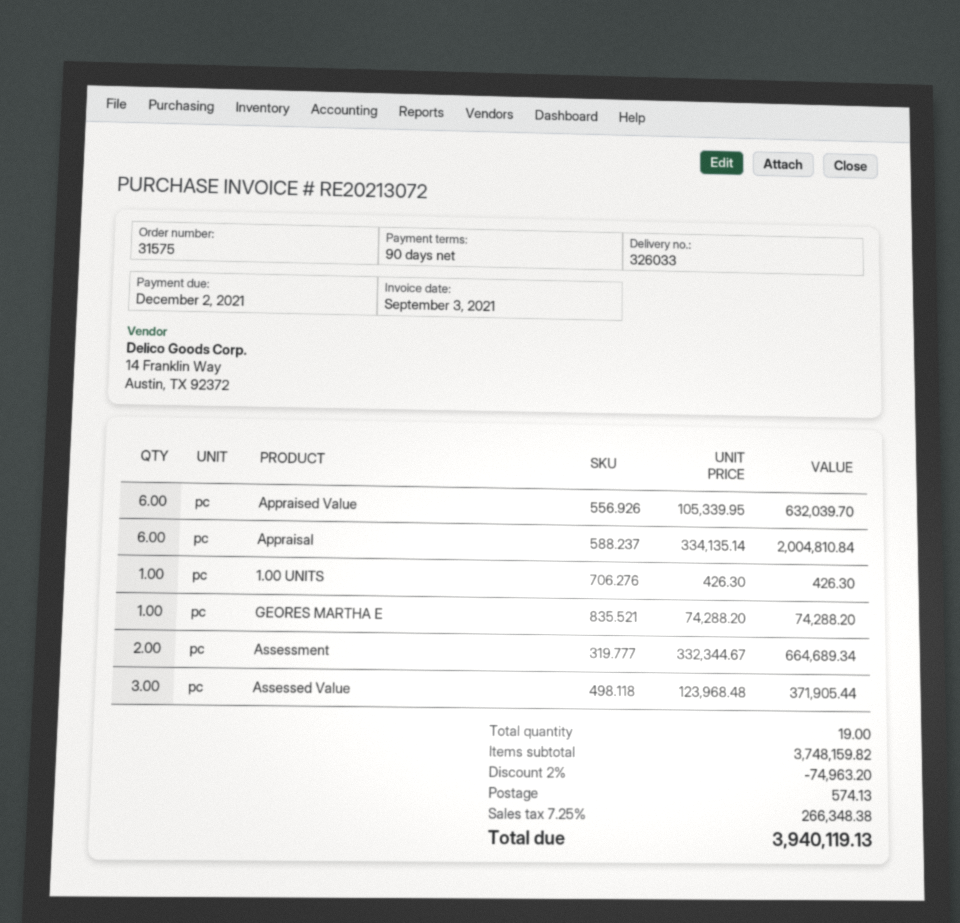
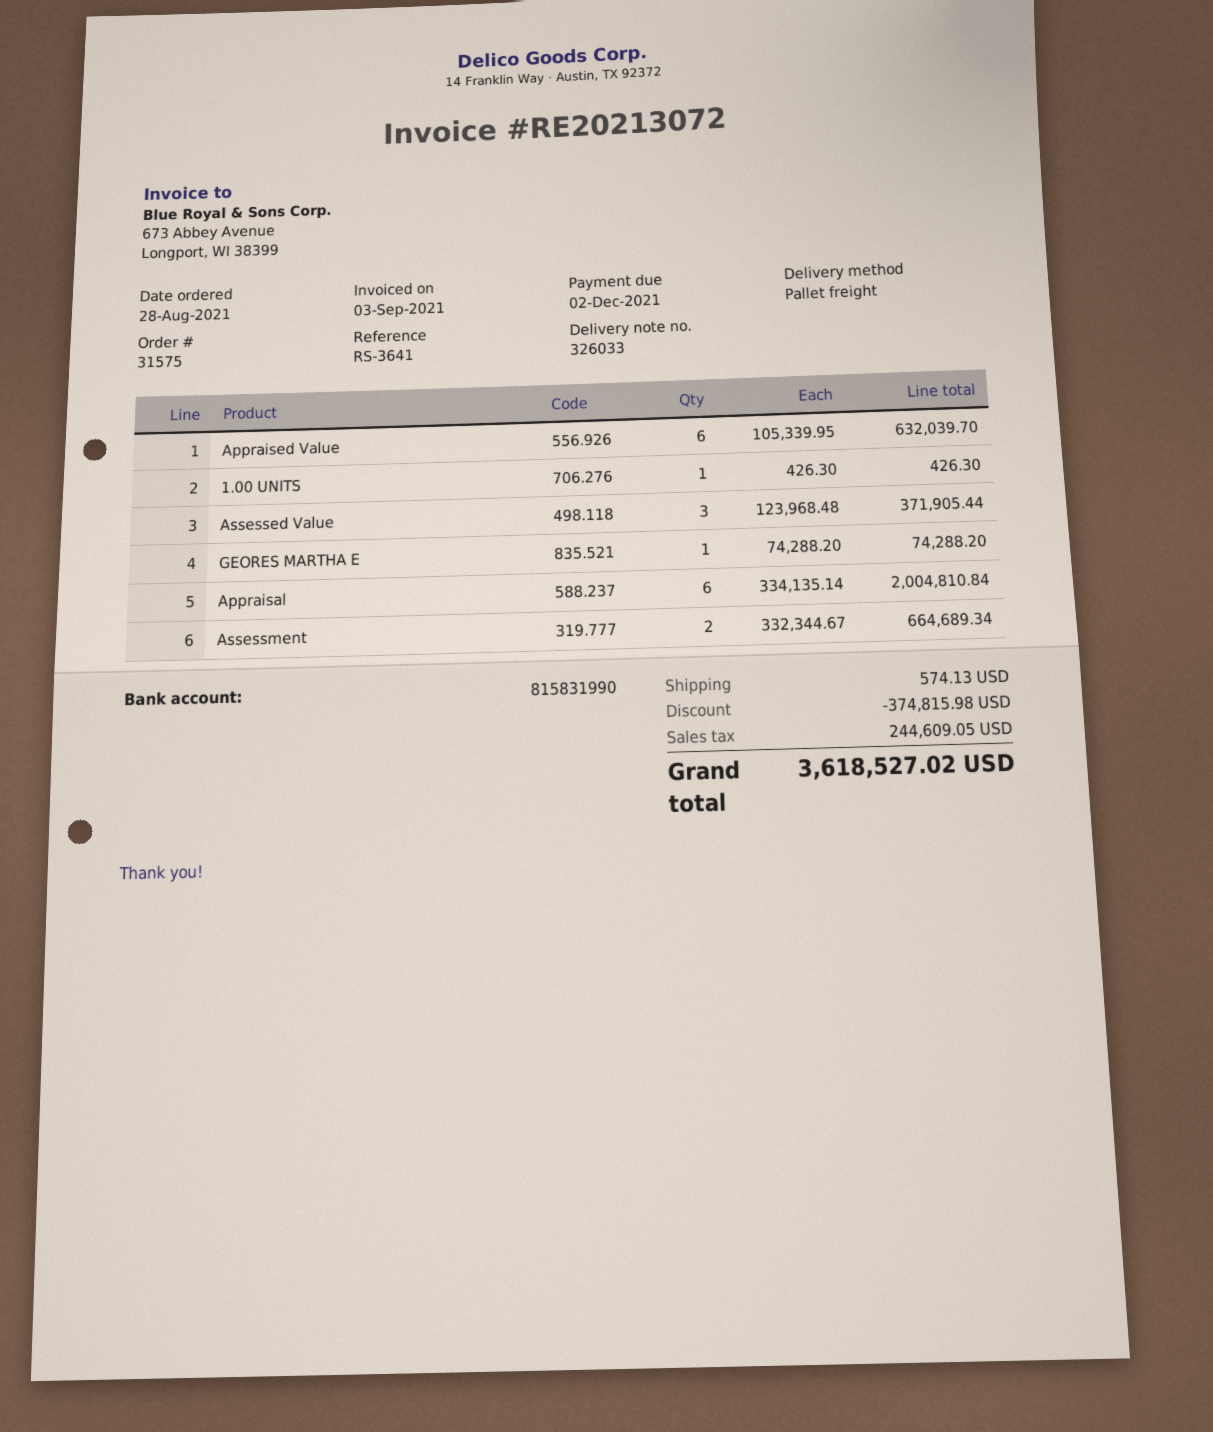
discount: 74963.20 -> 374815.98
tax: 266348.38 -> 244609.05
total: 3940119.13 -> 3618527.02

